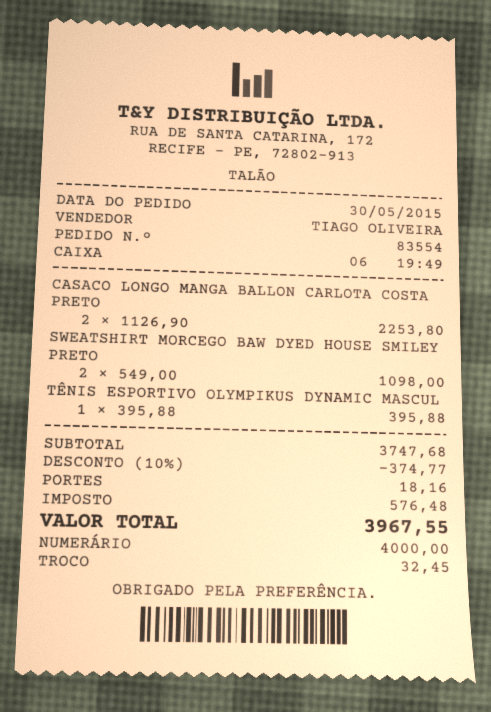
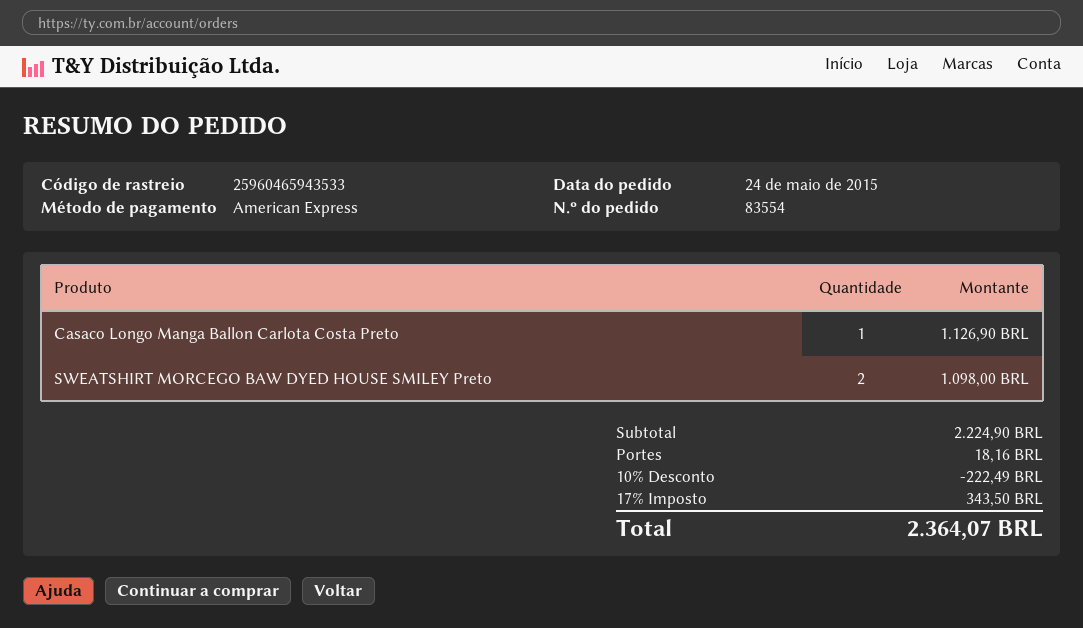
order date: 2015-05-30 -> 2015-05-24
payment method: cash -> American Express
CASACO LONGO MANGA BALLON CARLOTA COSTA PRETO: 2 for 2253.80 -> 1 for 1126.90
TÊNIS ESPORTIVO OLYMPIKUS DYNAMIC MASCUL: 1 for 395.88 -> none
subtotal: 3747.68 -> 2224.90
discount: 10% = 374.77 -> 10% = 222.49
tax: 576.48 -> 343.50
total: 3967.55 -> 2364.07

